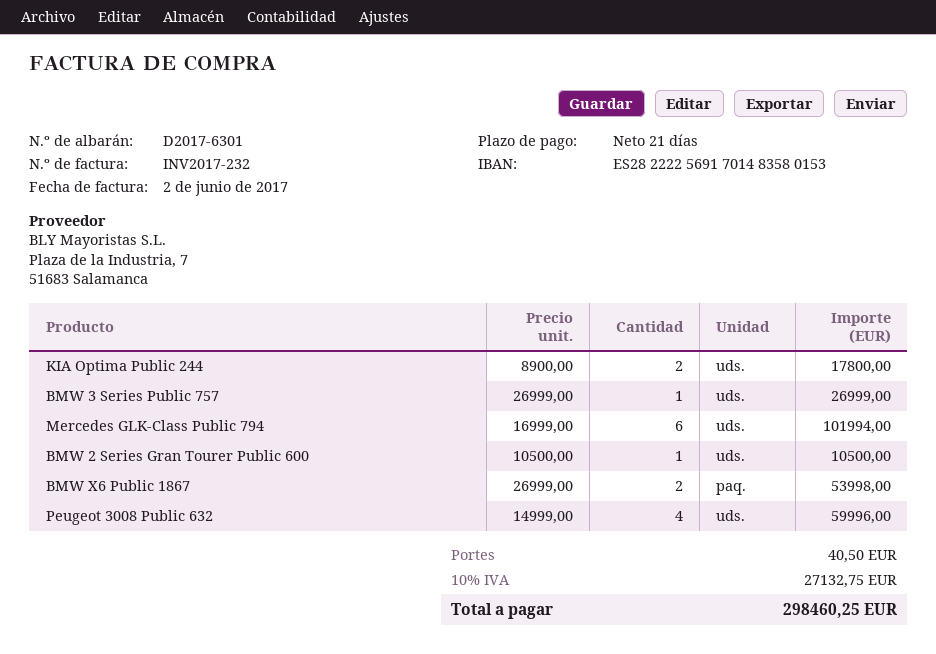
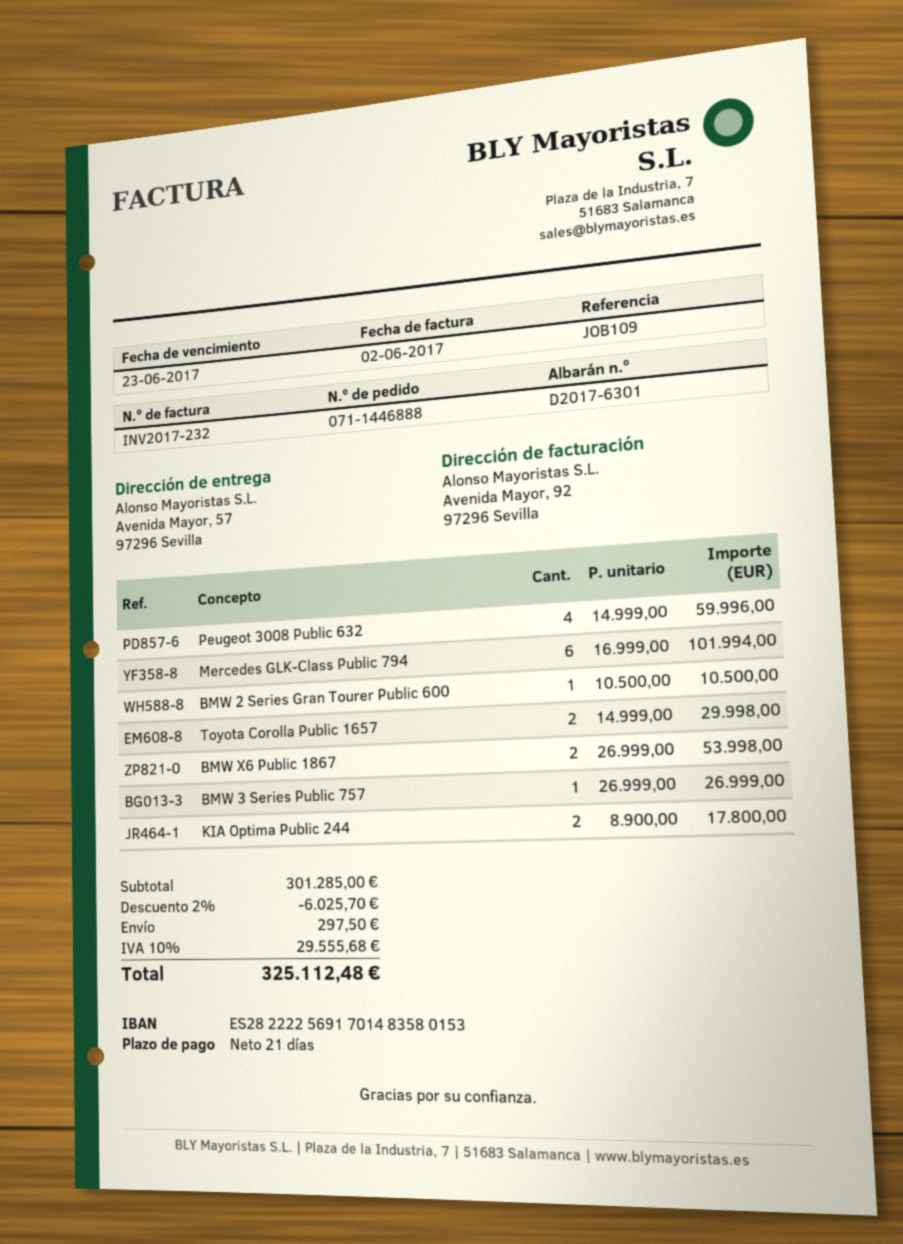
Toyota Corolla Public 1657: none -> 2 x 14999.00 = 29998.00
discount: none -> 2% = 6025.70
shipping: 40.50 -> 297.50
tax: 10% = 27132.75 -> 10% = 29555.68
total: 298460.25 -> 325112.48

